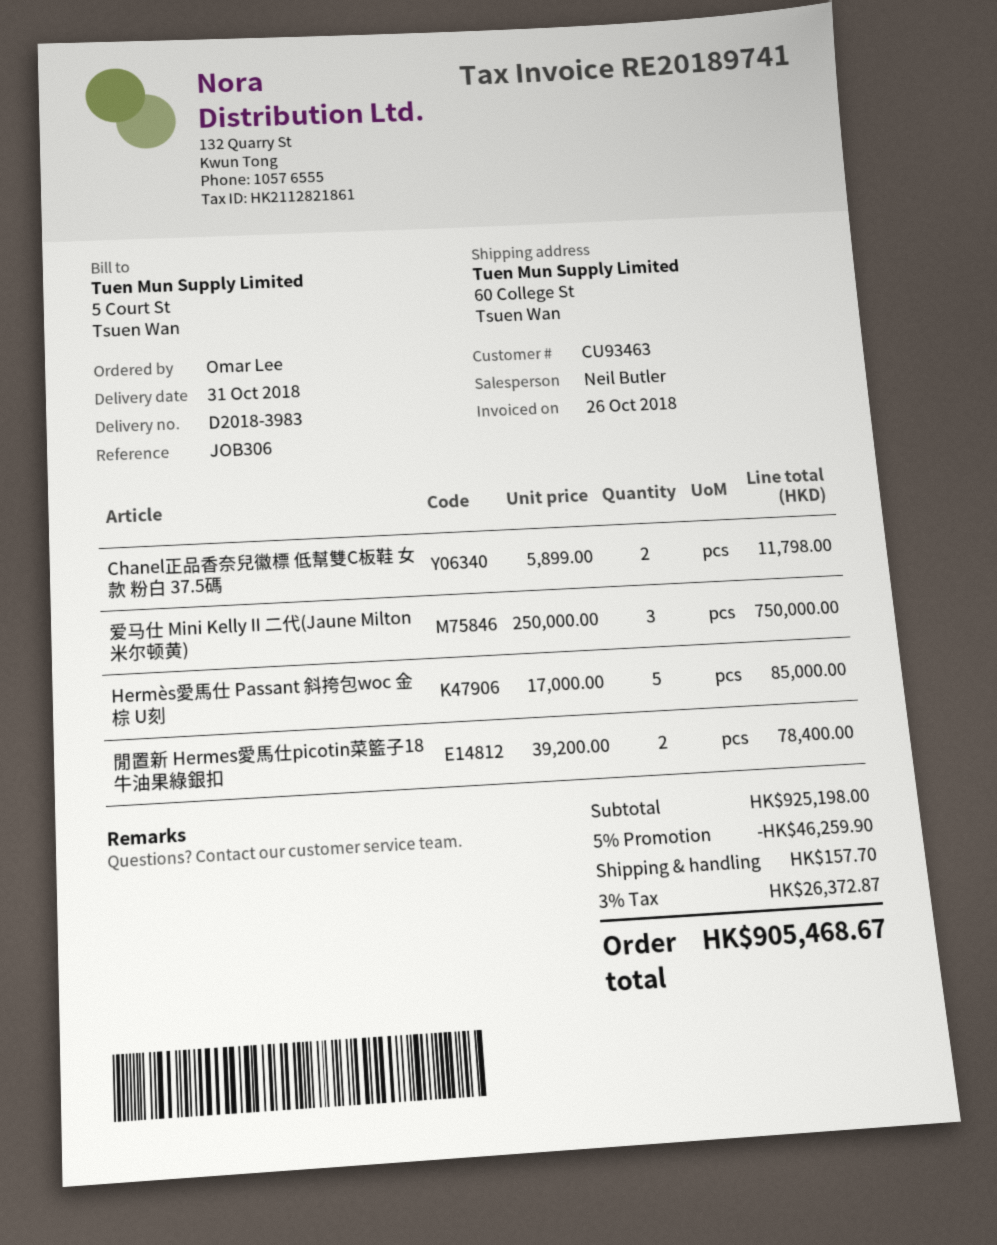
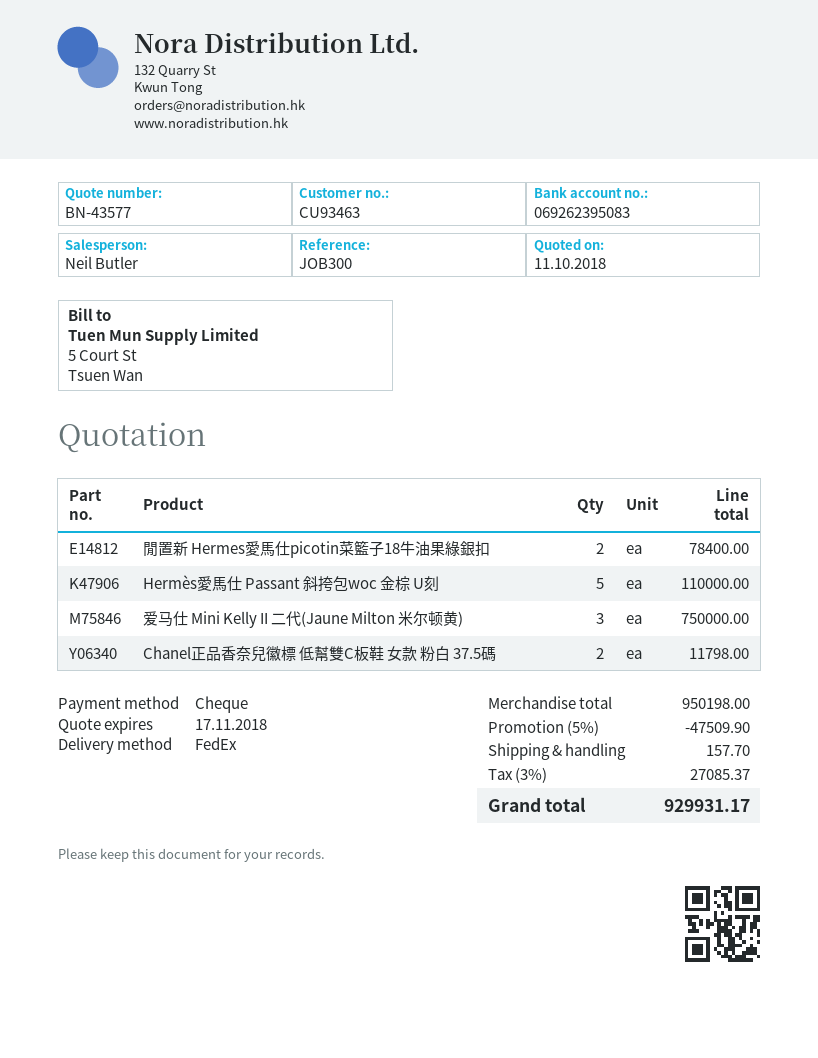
reference: JOB306 -> JOB300
Hermès愛馬仕 Passant 斜挎包woc 金棕 U刻: 5 for 85000.00 -> 5 for 110000.00
subtotal: 925198.00 -> 950198.00
discount: 5% = 46259.90 -> 5% = 47509.90
tax: 3% = 26372.87 -> 3% = 27085.37
total: 905468.67 -> 929931.17

